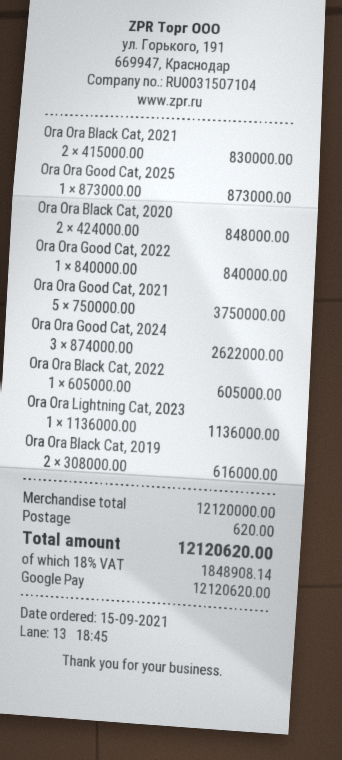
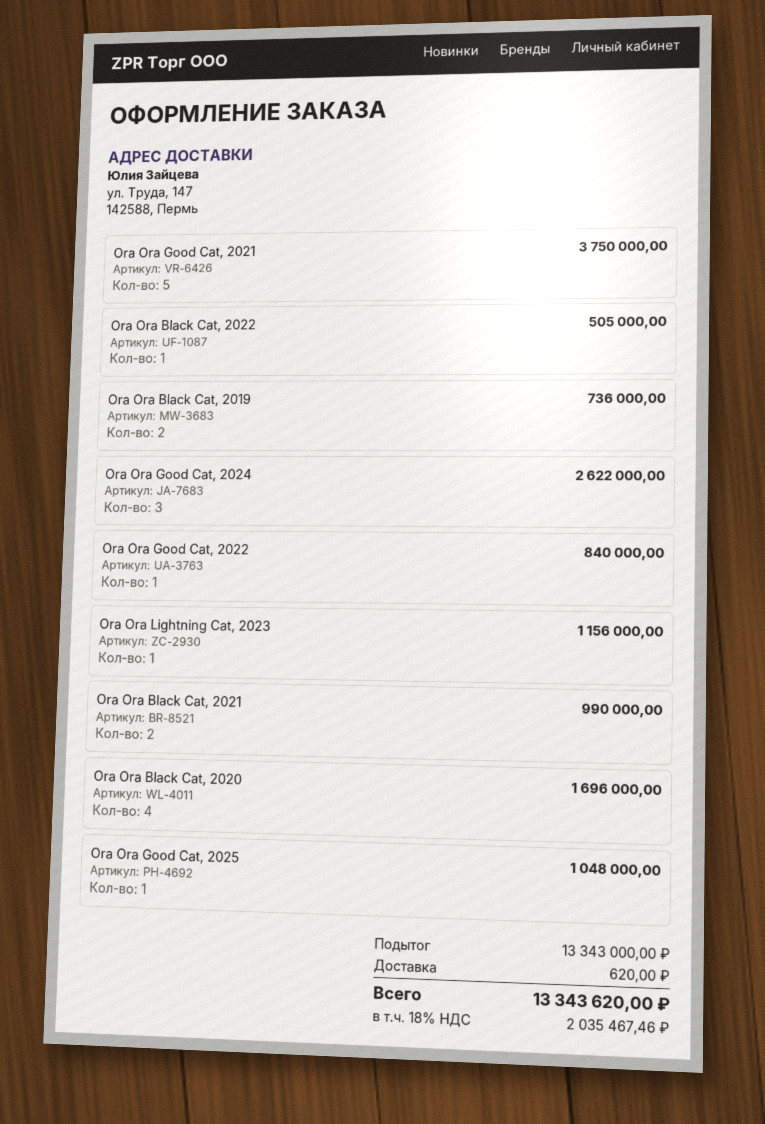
Ora Ora Black Cat, 2021: 2 for 830000.00 -> 2 for 990000.00
Ora Ora Good Cat, 2025: 1 for 873000.00 -> 1 for 1048000.00
Ora Ora Black Cat, 2020: 2 for 848000.00 -> 4 for 1696000.00
Ora Ora Black Cat, 2022: 1 for 605000.00 -> 1 for 505000.00
Ora Ora Lightning Cat, 2023: 1 for 1136000.00 -> 1 for 1156000.00
Ora Ora Black Cat, 2019: 2 for 616000.00 -> 2 for 736000.00
subtotal: 12120000.00 -> 13343000.00
tax: 18% = 1848908.14 -> 18% = 2035467.46
total: 12120620.00 -> 13343620.00

